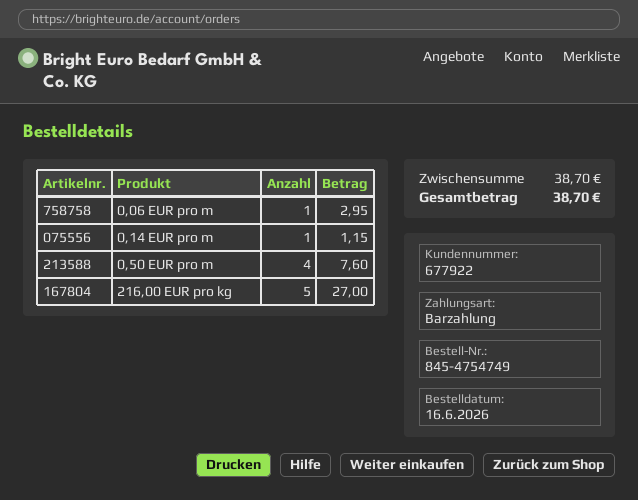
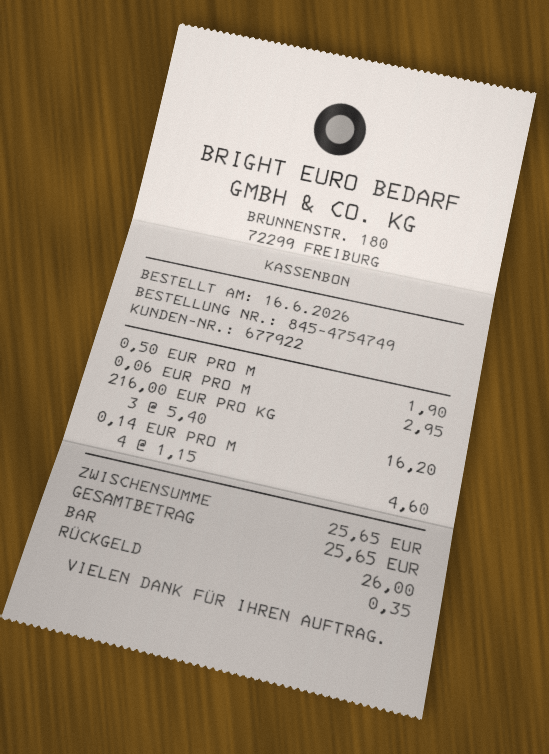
0,14 EUR pro m: 1 for 1.15 -> 4 for 4.60
0,50 EUR pro m: 4 for 7.60 -> 1 for 1.90
216,00 EUR pro kg: 5 for 27.00 -> 3 for 16.20
subtotal: 38.70 -> 25.65
total: 38.70 -> 25.65

